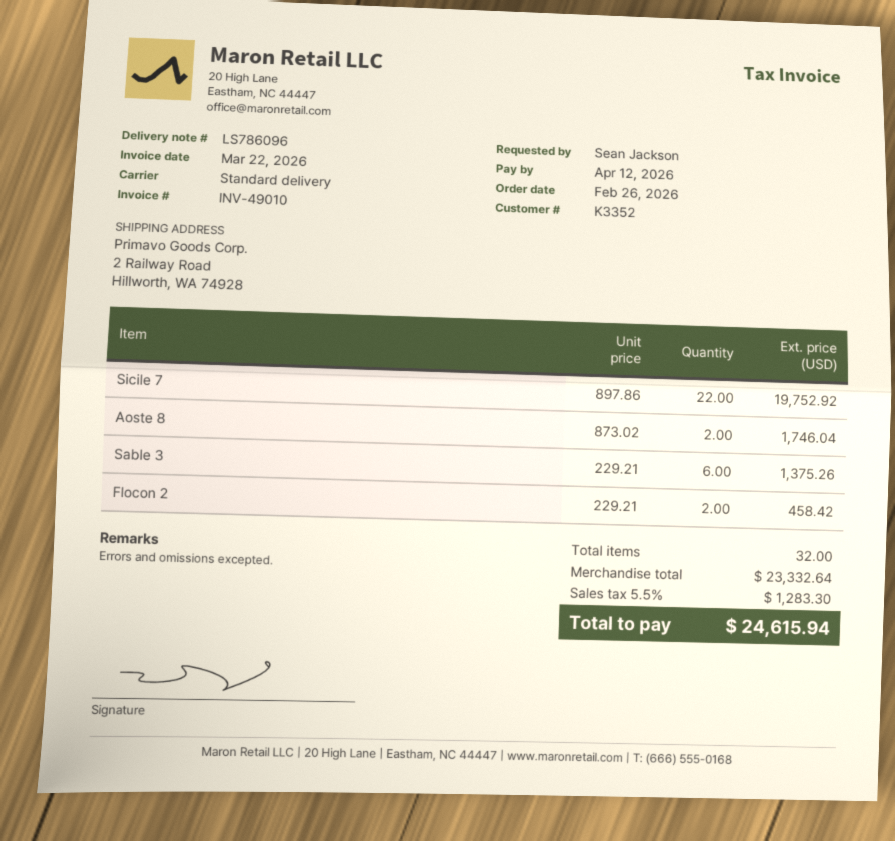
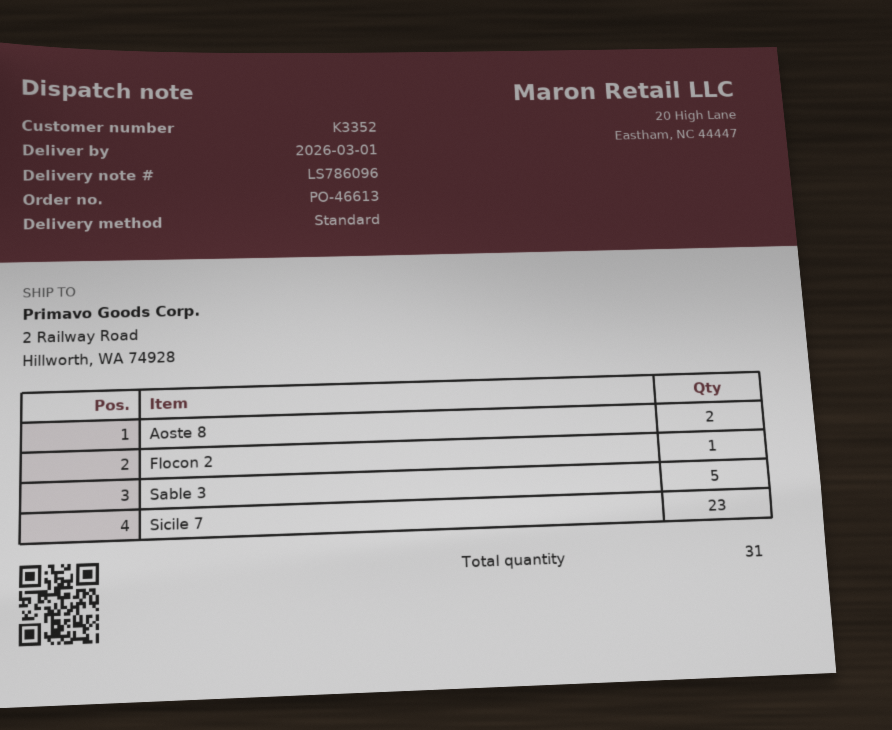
Sicile 7: 22 -> 23
Sable 3: 6 -> 5
Flocon 2: 2 -> 1
total quantity: 32 -> 31

